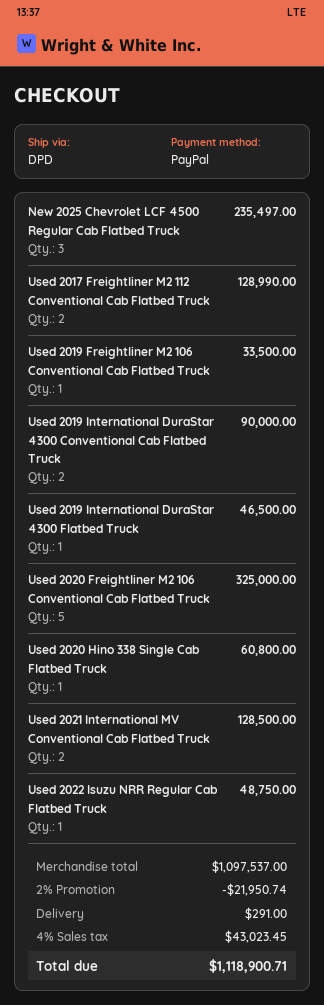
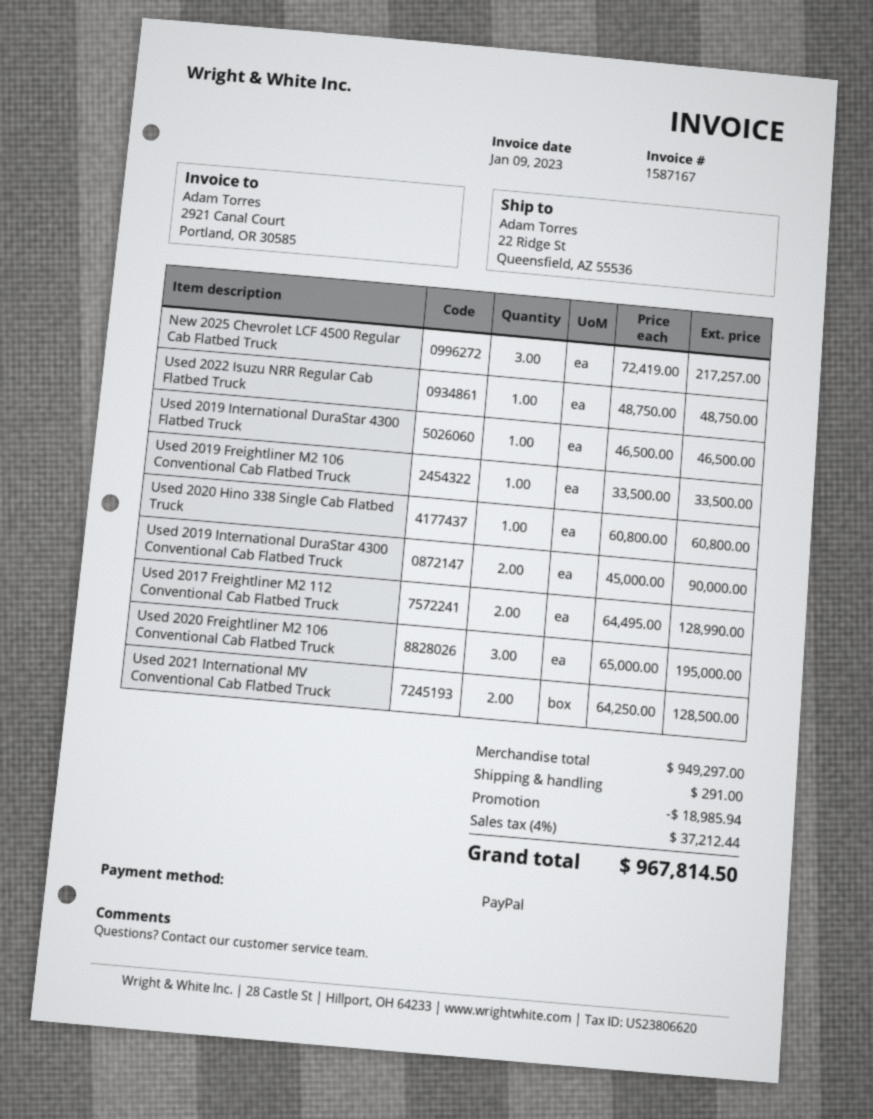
New 2025 Chevrolet LCF 4500 Regular Cab Flatbed Truck: 3 for 235497.00 -> 3 for 217257.00
Used 2020 Freightliner M2 106 Conventional Cab Flatbed Truck: 5 for 325000.00 -> 3 for 195000.00
subtotal: 1097537.00 -> 949297.00
discount: 21950.74 -> 18985.94
tax: 4% = 43023.45 -> 4% = 37212.44
total: 1118900.71 -> 967814.50

